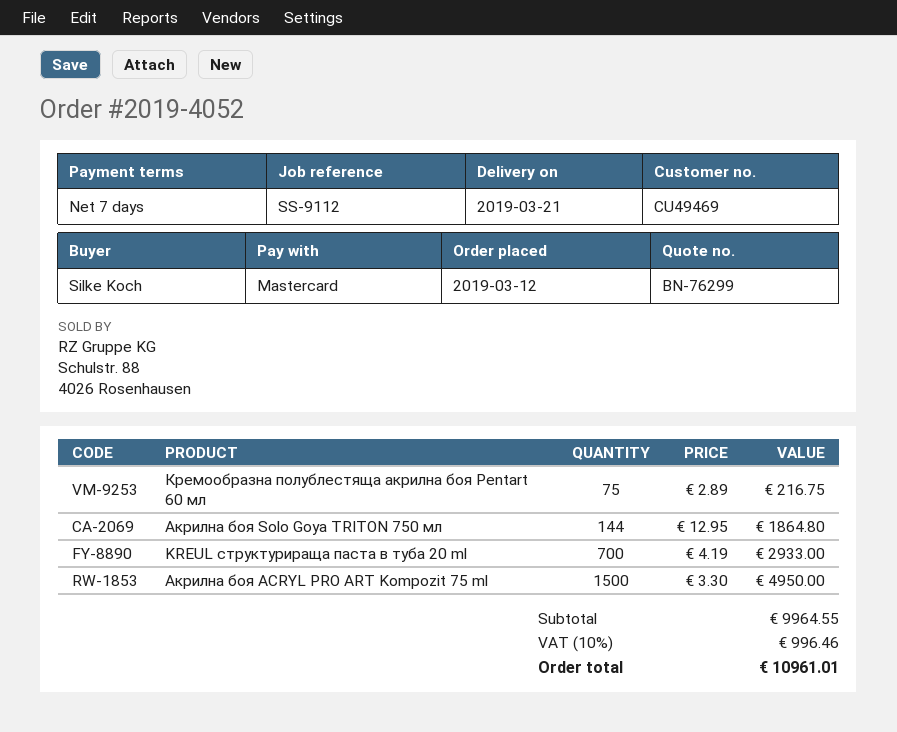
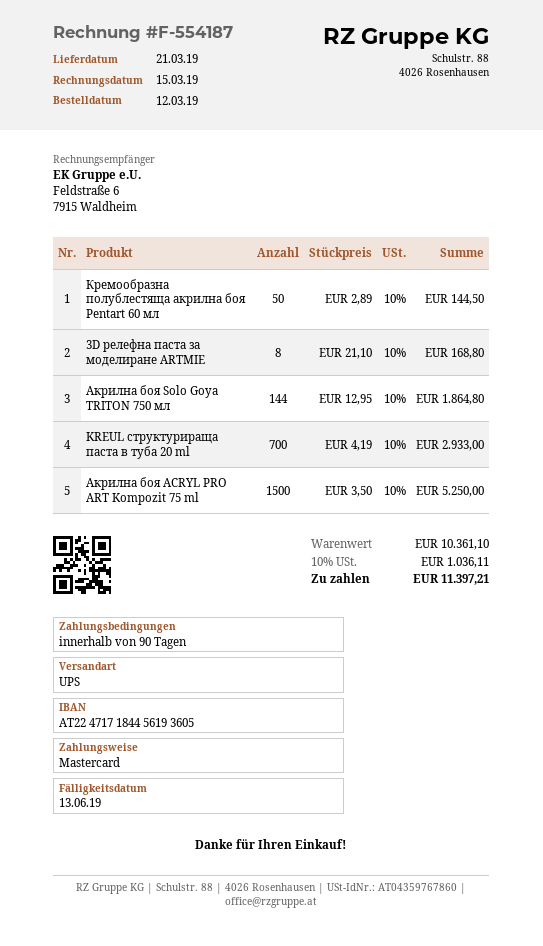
payment terms: 7 days -> 90 days
Кремообразна полублестяща акрилна боя Pentart 60 мл: 75 x 2.89 = 216.75 -> 50 x 2.89 = 144.50
Акрилна боя ACRYL PRO ART Kompozit 75 ml: 1500 x 3.30 = 4950.00 -> 1500 x 3.50 = 5250.00
3D релефна паста за моделиране ARTMIE: none -> 8 x 21.10 = 168.80
subtotal: 9964.55 -> 10361.10
tax: 10% = 996.46 -> 10% = 1036.11
total: 10961.01 -> 11397.21

